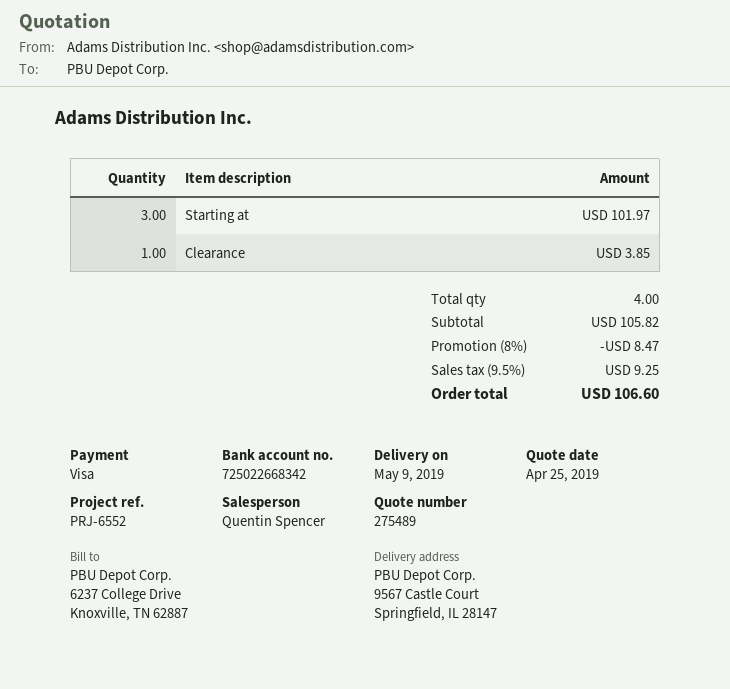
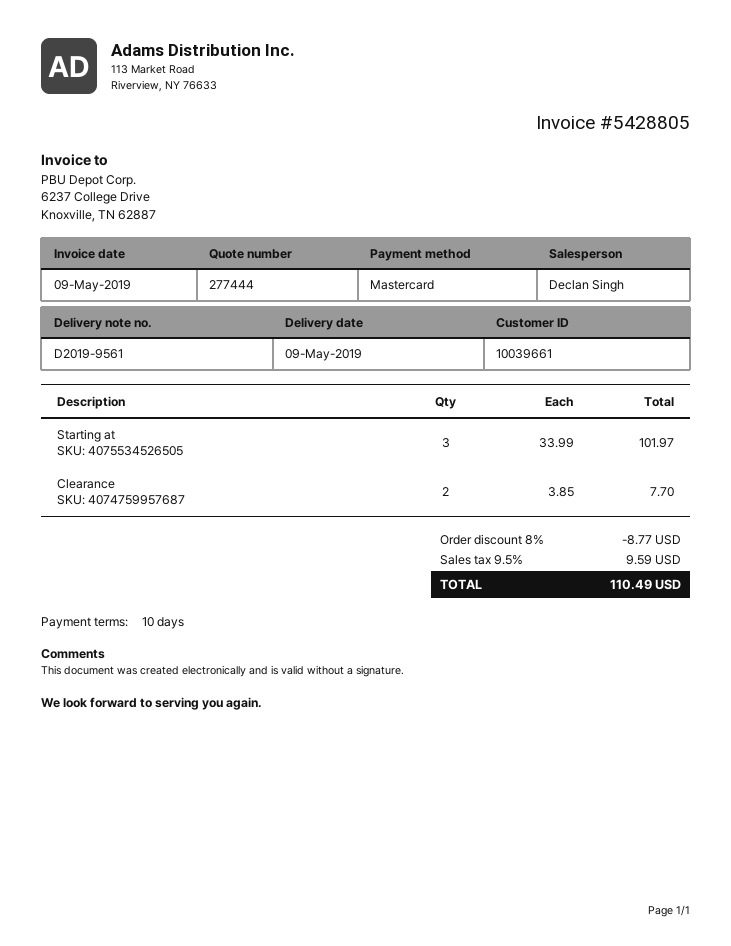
quote number: 275489 -> 277444
sales rep: Quentin Spencer -> Declan Singh
payment method: Visa -> Mastercard
Clearance: 1 for 3.85 -> 2 for 7.70
discount: 8% = 8.47 -> 8% = 8.77
tax: 9.5% = 9.25 -> 9.5% = 9.59
total: 106.60 -> 110.49

